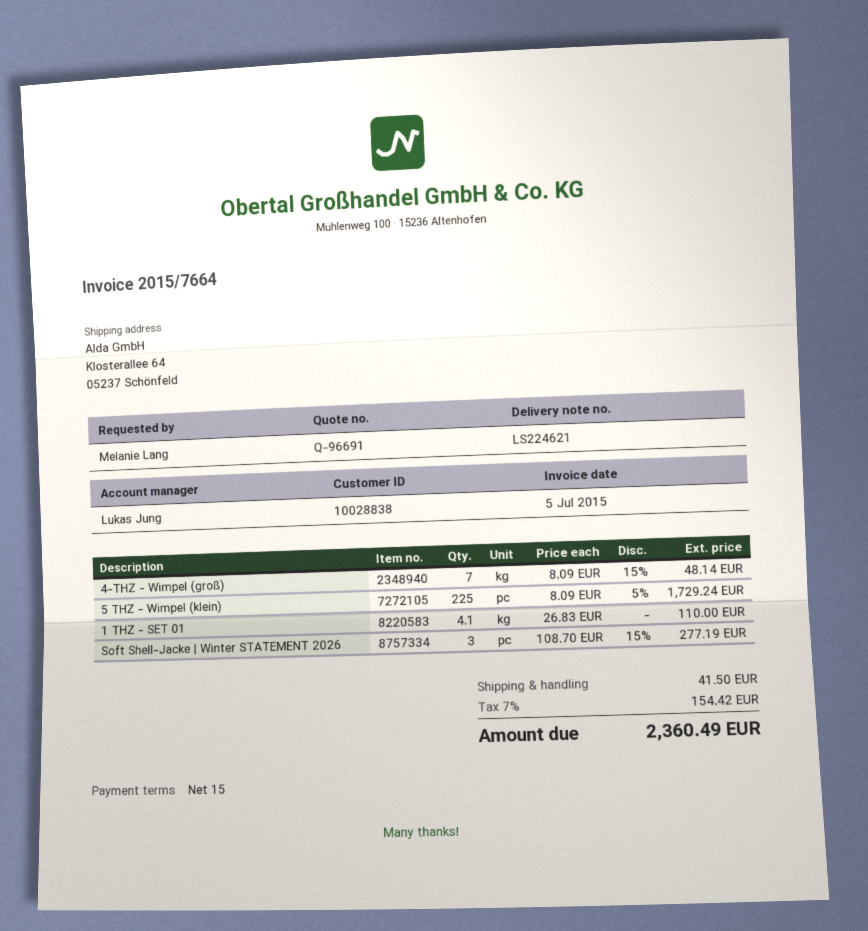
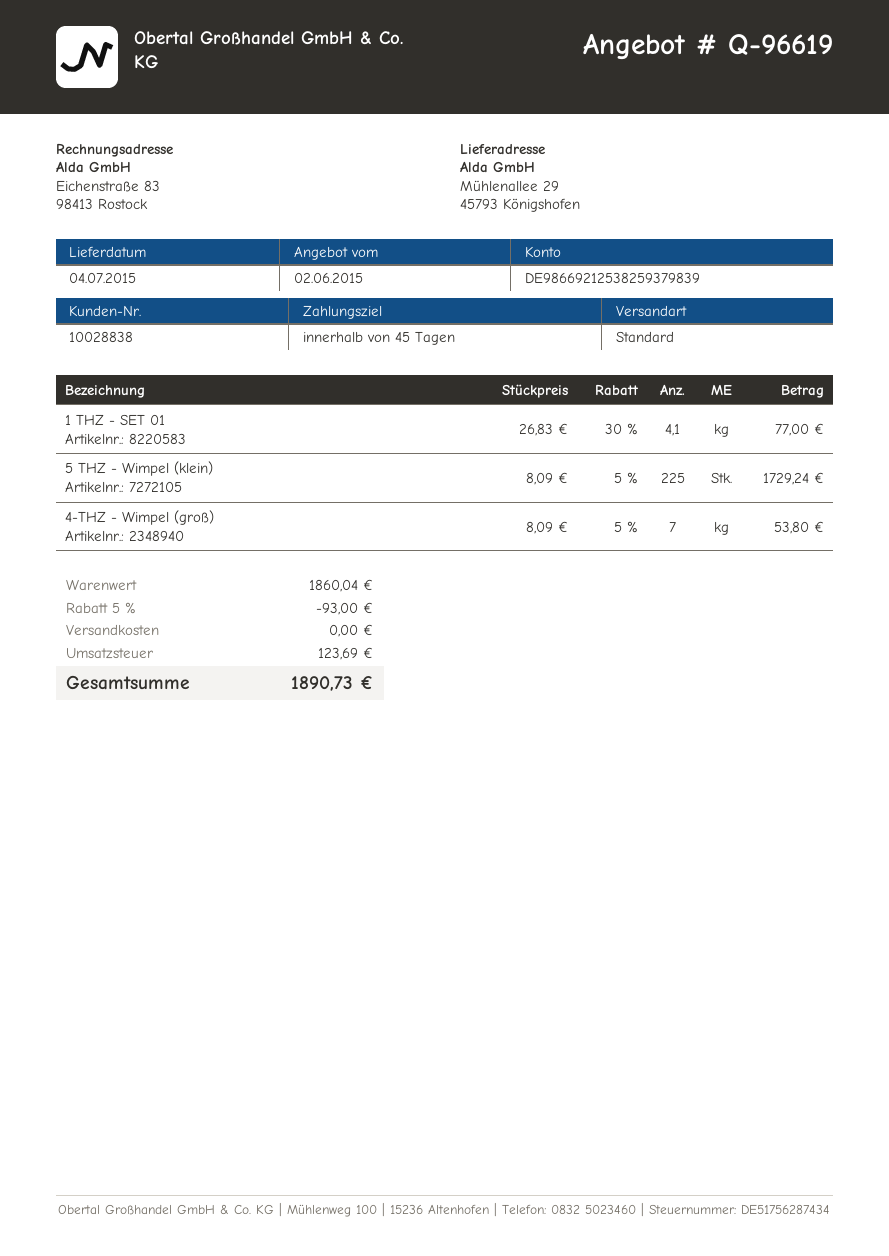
quote number: Q-96691 -> Q-96619
payment terms: 15 days -> 45 days
ship to: Klosterallee 64, 05237 Schönfeld -> Mühlenallee 29, 45793 Königshofen
4-THZ - Wimpel (groß): 7 x 8.09 - 15% = 48.14 -> 7 x 8.09 - 5% = 53.80
1 THZ - SET 01: 4.1 x 26.83 = 110.00 -> 4.1 x 26.83 - 30% = 77.00
Soft Shell-Jacke | Winter STATEMENT 2026: 3 x 108.70 - 15% = 277.19 -> none
discount: none -> 5% = 93.00
shipping: 41.50 -> 0.00
tax: 154.42 -> 123.69
total: 2360.49 -> 1890.73

